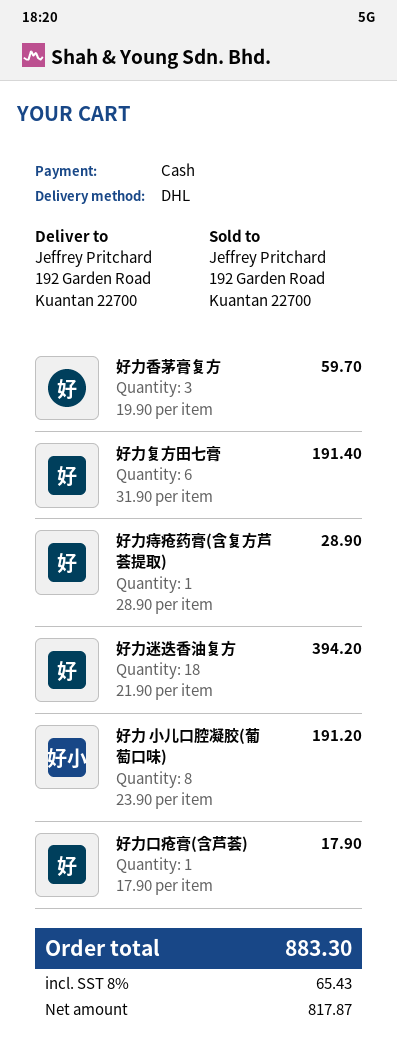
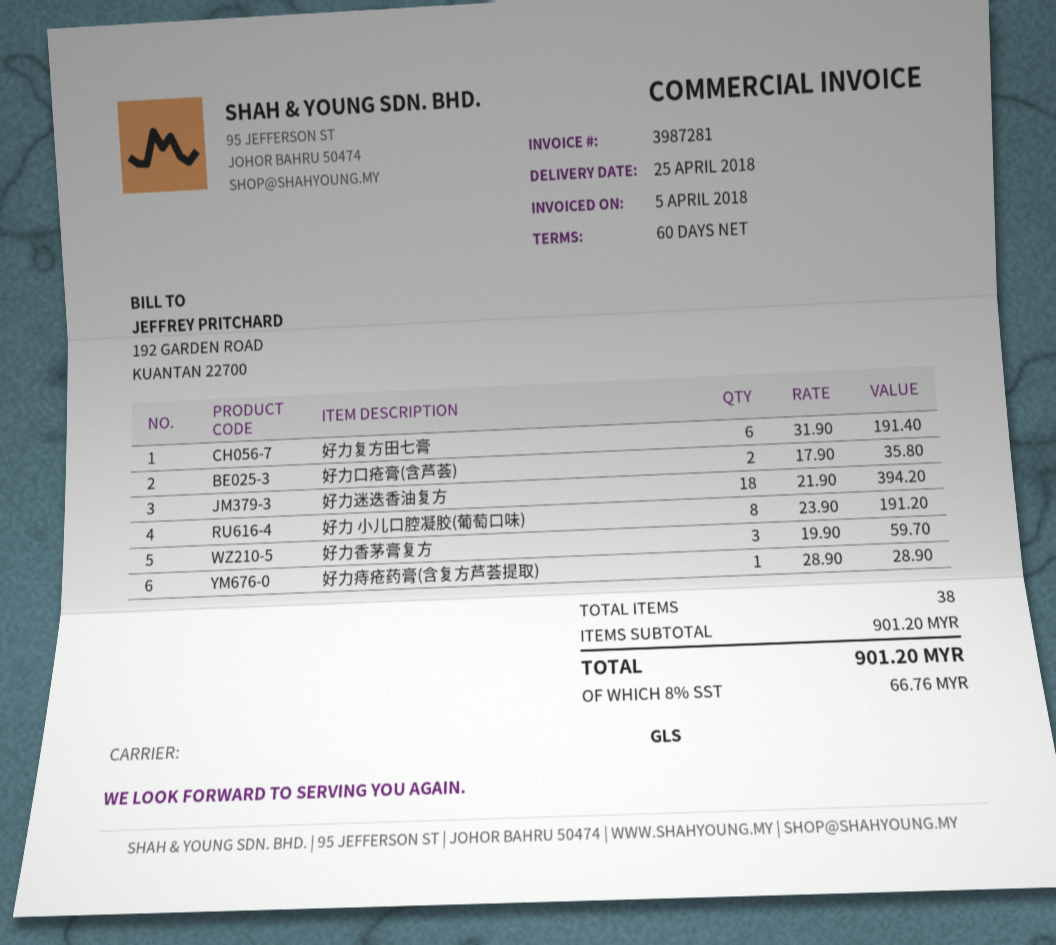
shipping method: DHL -> GLS
好力口疮膏(含芦荟): 1 x 17.90 = 17.90 -> 2 x 17.90 = 35.80
tax: 8% = 65.43 -> 8% = 66.76
total: 883.30 -> 901.20

